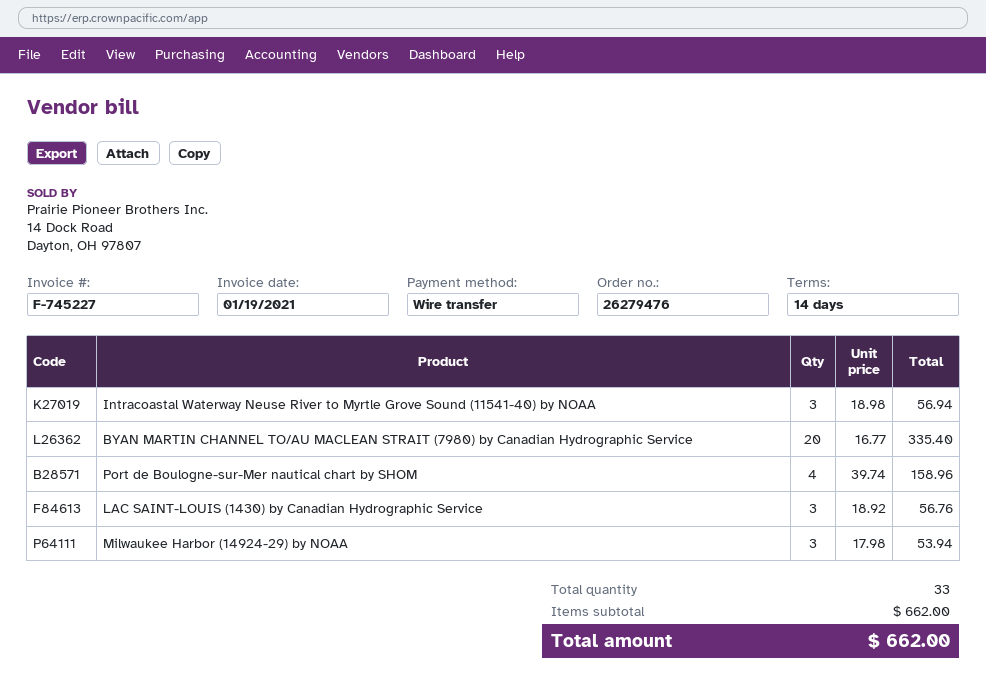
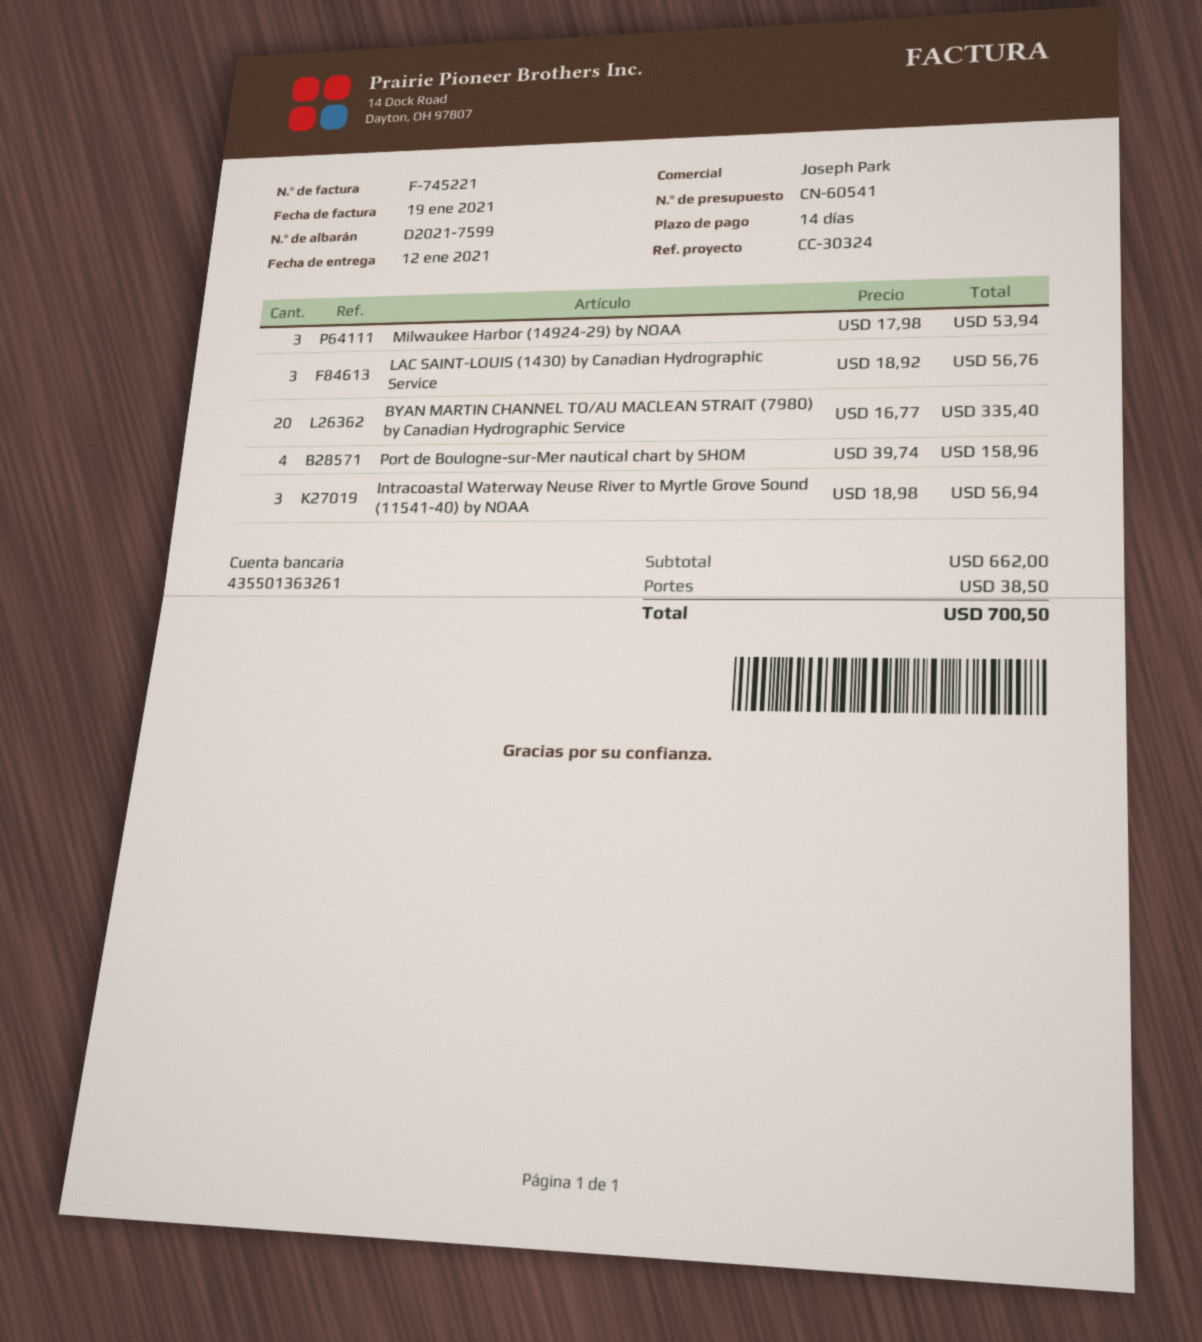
invoice number: F-745227 -> F-745221
shipping: none -> 38.50
total: 662.00 -> 700.50

